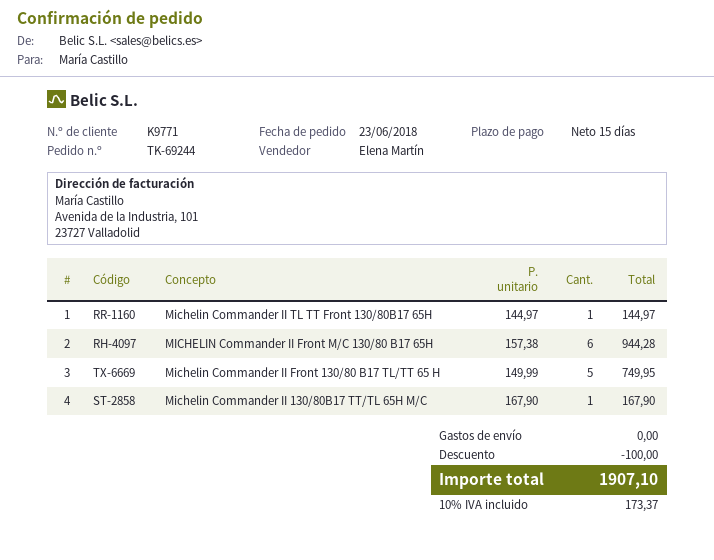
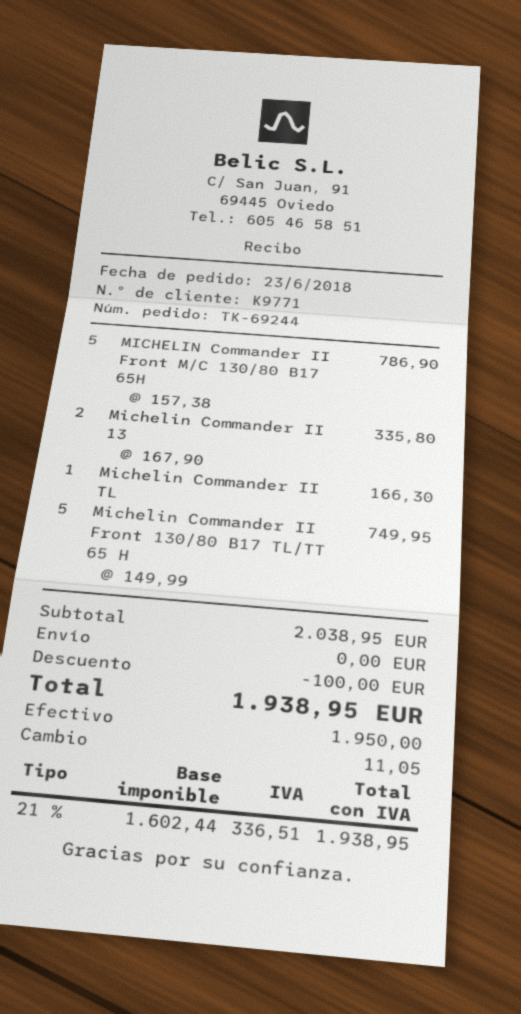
Michelin Commander II TL TT Front 130/80B17 65H: 1 x 144.97 = 144.97 -> 1 x 166.30 = 166.30
MICHELIN Commander II Front M/C 130/80 B17 65H: 6 x 157.38 = 944.28 -> 5 x 157.38 = 786.90
Michelin Commander II 130/80B17 TT/TL 65H M/C: 1 x 167.90 = 167.90 -> 2 x 167.90 = 335.80
tax: 10% = 173.37 -> 21% = 336.51
total: 1907.10 -> 1938.95

